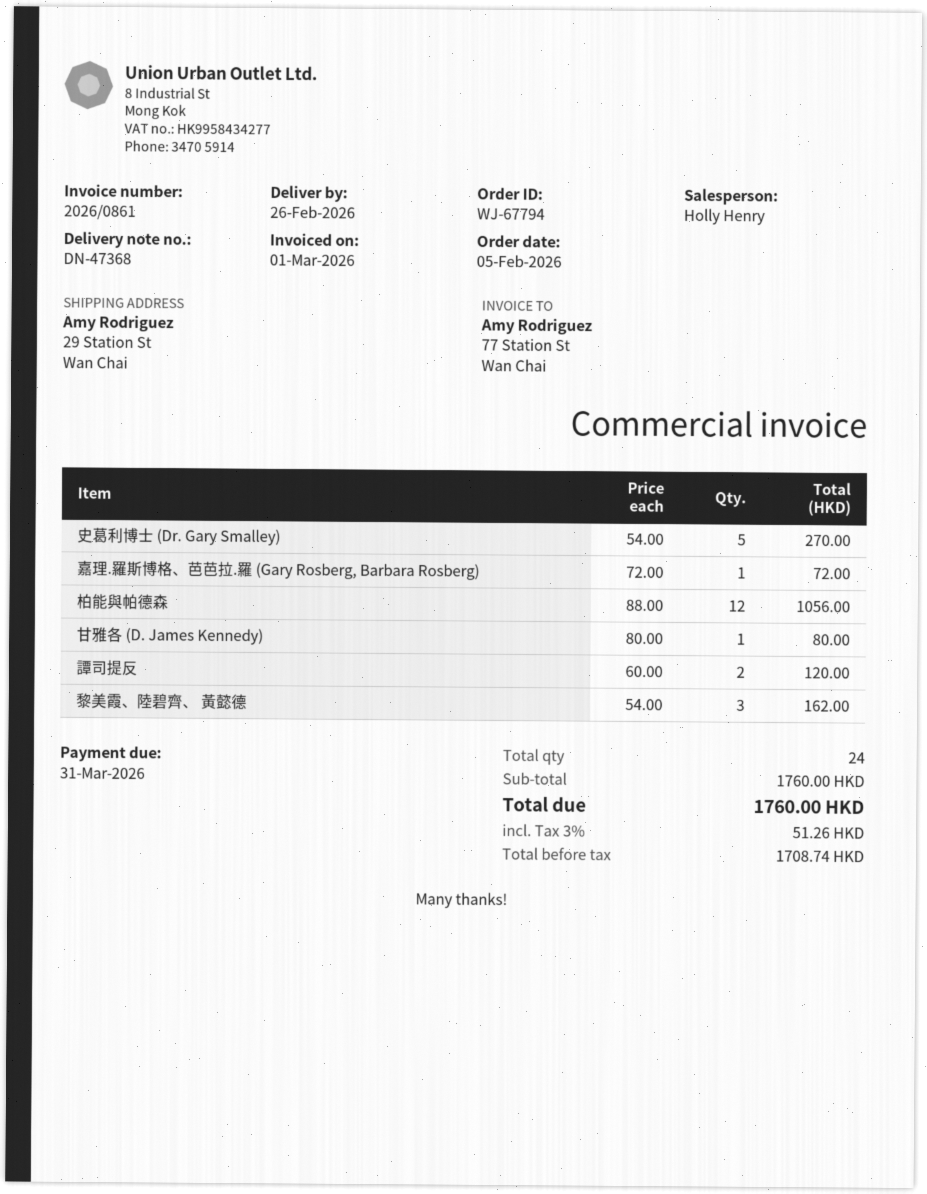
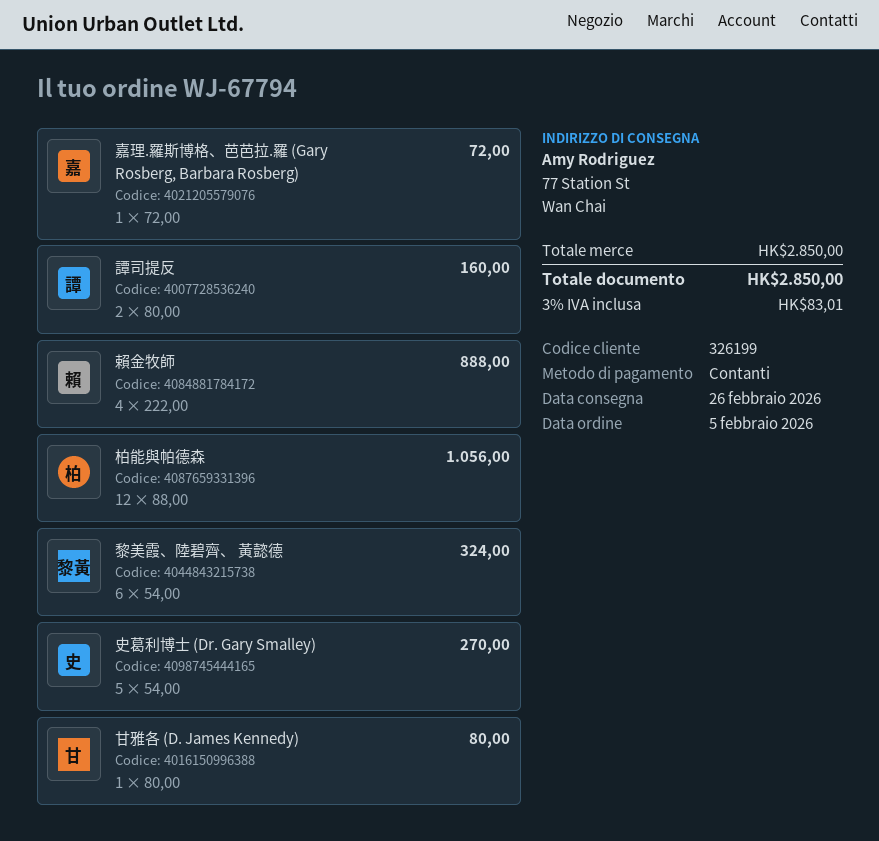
ship to: 29 Station St, Wan Chai -> 77 Station St, Wan Chai
譚司提反: 2 x 60.00 = 120.00 -> 2 x 80.00 = 160.00
黎美霞、陸碧齊、 黃懿德: 3 x 54.00 = 162.00 -> 6 x 54.00 = 324.00
賴金牧師: none -> 4 x 222.00 = 888.00
subtotal: 1760.00 -> 2850.00
tax: 3% = 51.26 -> 3% = 83.01
total: 1760.00 -> 2850.00

